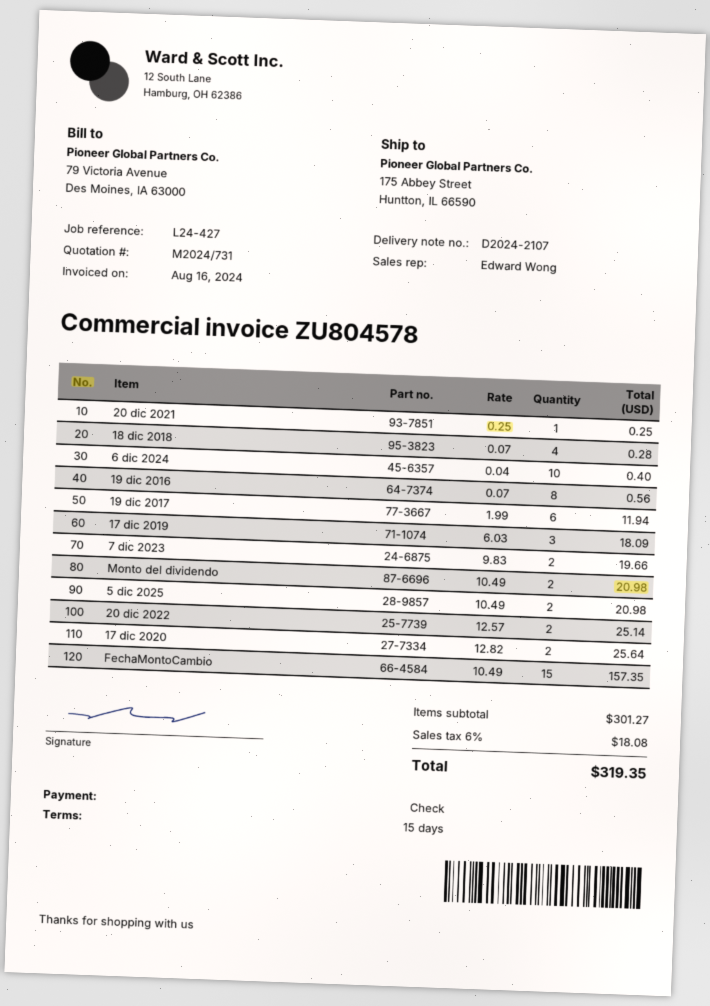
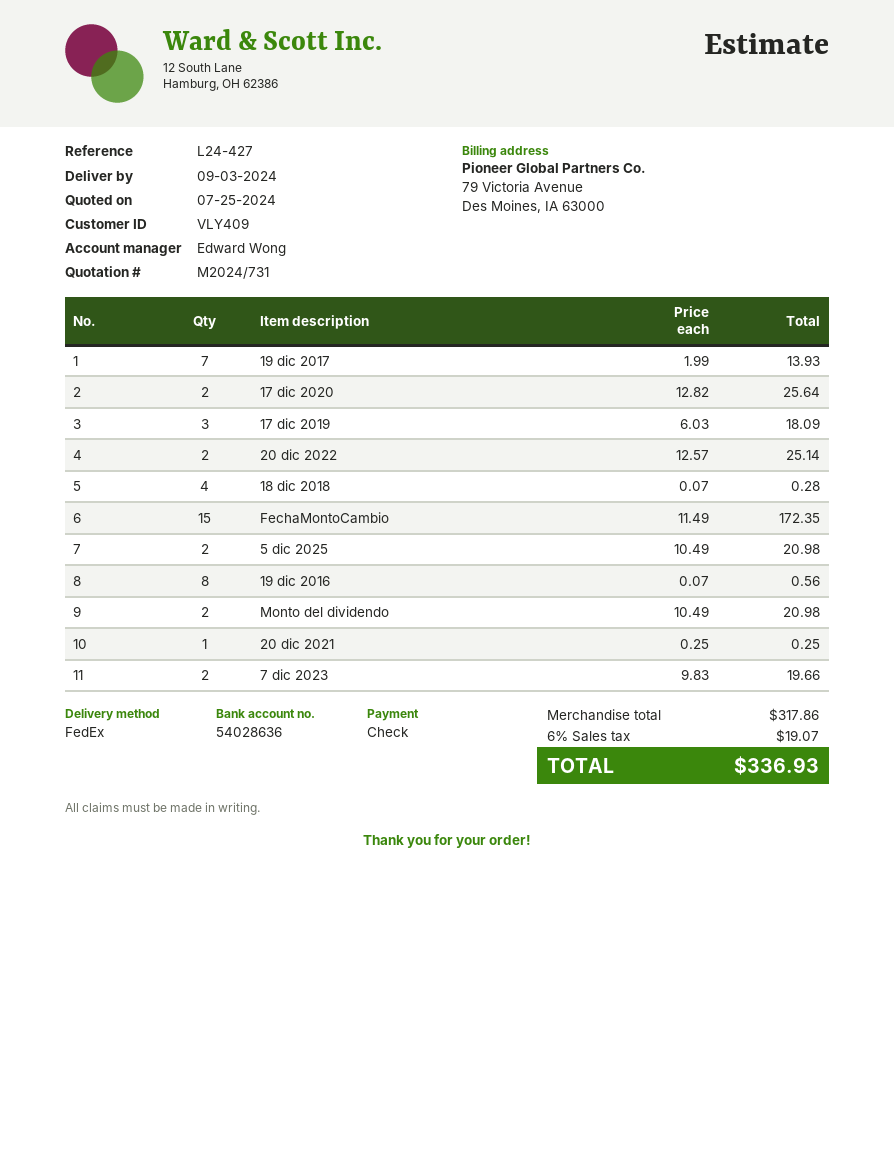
6 dic 2024: 10 x 0.04 = 0.40 -> none
19 dic 2017: 6 x 1.99 = 11.94 -> 7 x 1.99 = 13.93
FechaMontoCambio: 15 x 10.49 = 157.35 -> 15 x 11.49 = 172.35
subtotal: 301.27 -> 317.86
tax: 6% = 18.08 -> 6% = 19.07
total: 319.35 -> 336.93

